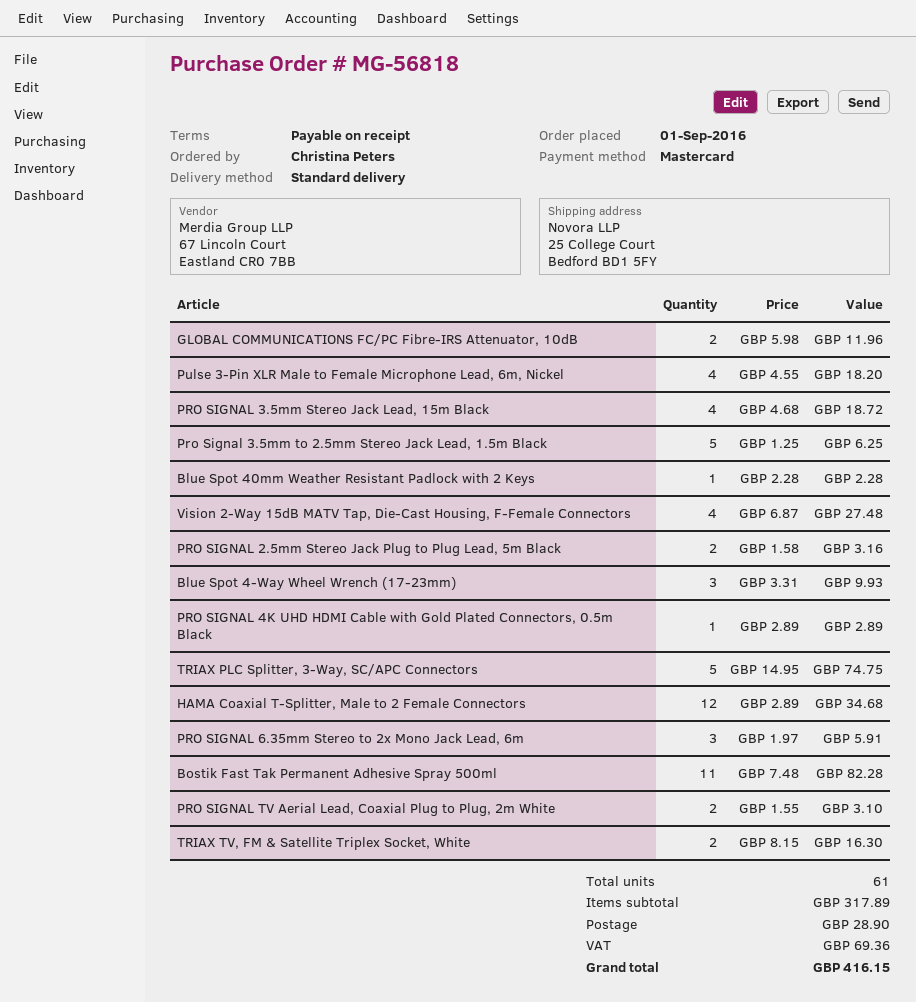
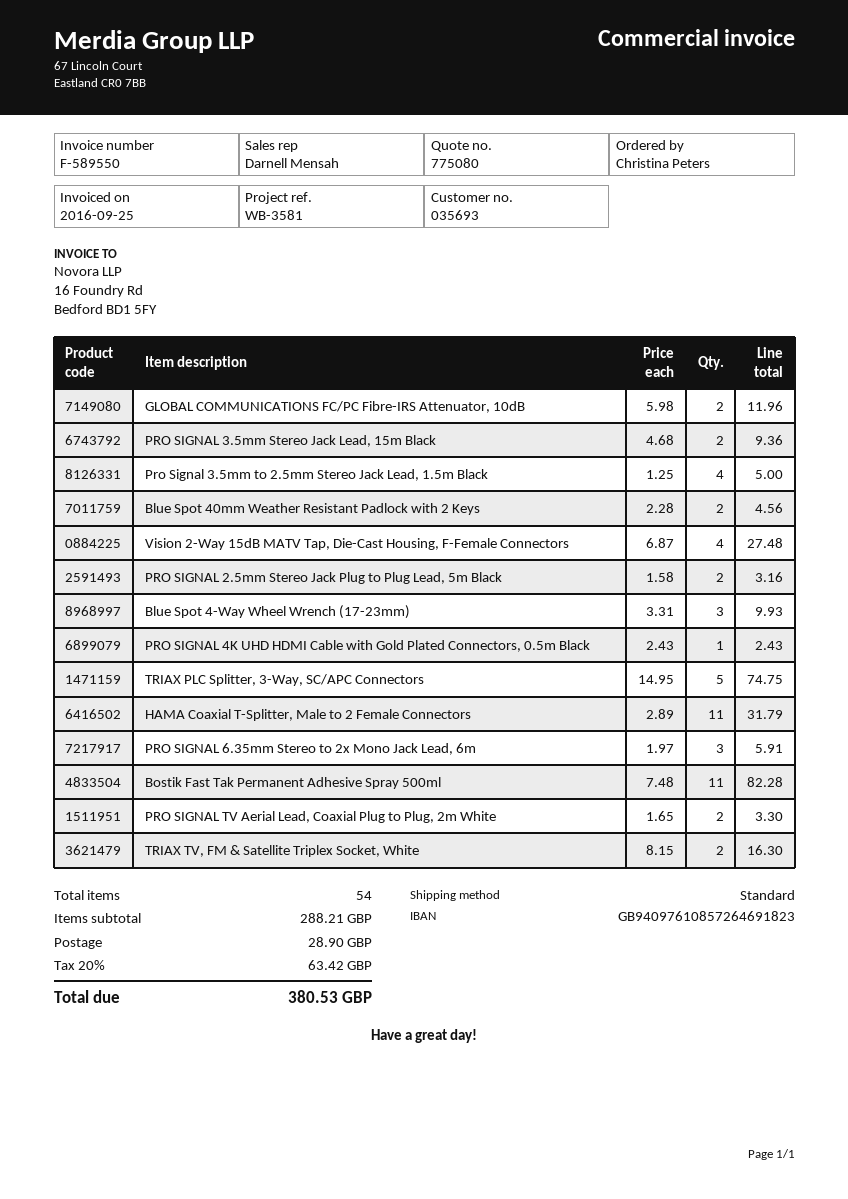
Pulse 3-Pin XLR Male to Female Microphone Lead, 6m, Nickel: 4 x 4.55 = 18.20 -> none
PRO SIGNAL 3.5mm Stereo Jack Lead, 15m Black: 4 x 4.68 = 18.72 -> 2 x 4.68 = 9.36
Pro Signal 3.5mm to 2.5mm Stereo Jack Lead, 1.5m Black: 5 x 1.25 = 6.25 -> 4 x 1.25 = 5.00
Blue Spot 40mm Weather Resistant Padlock with 2 Keys: 1 x 2.28 = 2.28 -> 2 x 2.28 = 4.56
PRO SIGNAL 4K UHD HDMI Cable with Gold Plated Connectors, 0.5m Black: 1 x 2.89 = 2.89 -> 1 x 2.43 = 2.43
HAMA Coaxial T-Splitter, Male to 2 Female Connectors: 12 x 2.89 = 34.68 -> 11 x 2.89 = 31.79
PRO SIGNAL TV Aerial Lead, Coaxial Plug to Plug, 2m White: 2 x 1.55 = 3.10 -> 2 x 1.65 = 3.30
total quantity: 61 -> 54
subtotal: 317.89 -> 288.21
tax: 69.36 -> 63.42
total: 416.15 -> 380.53

